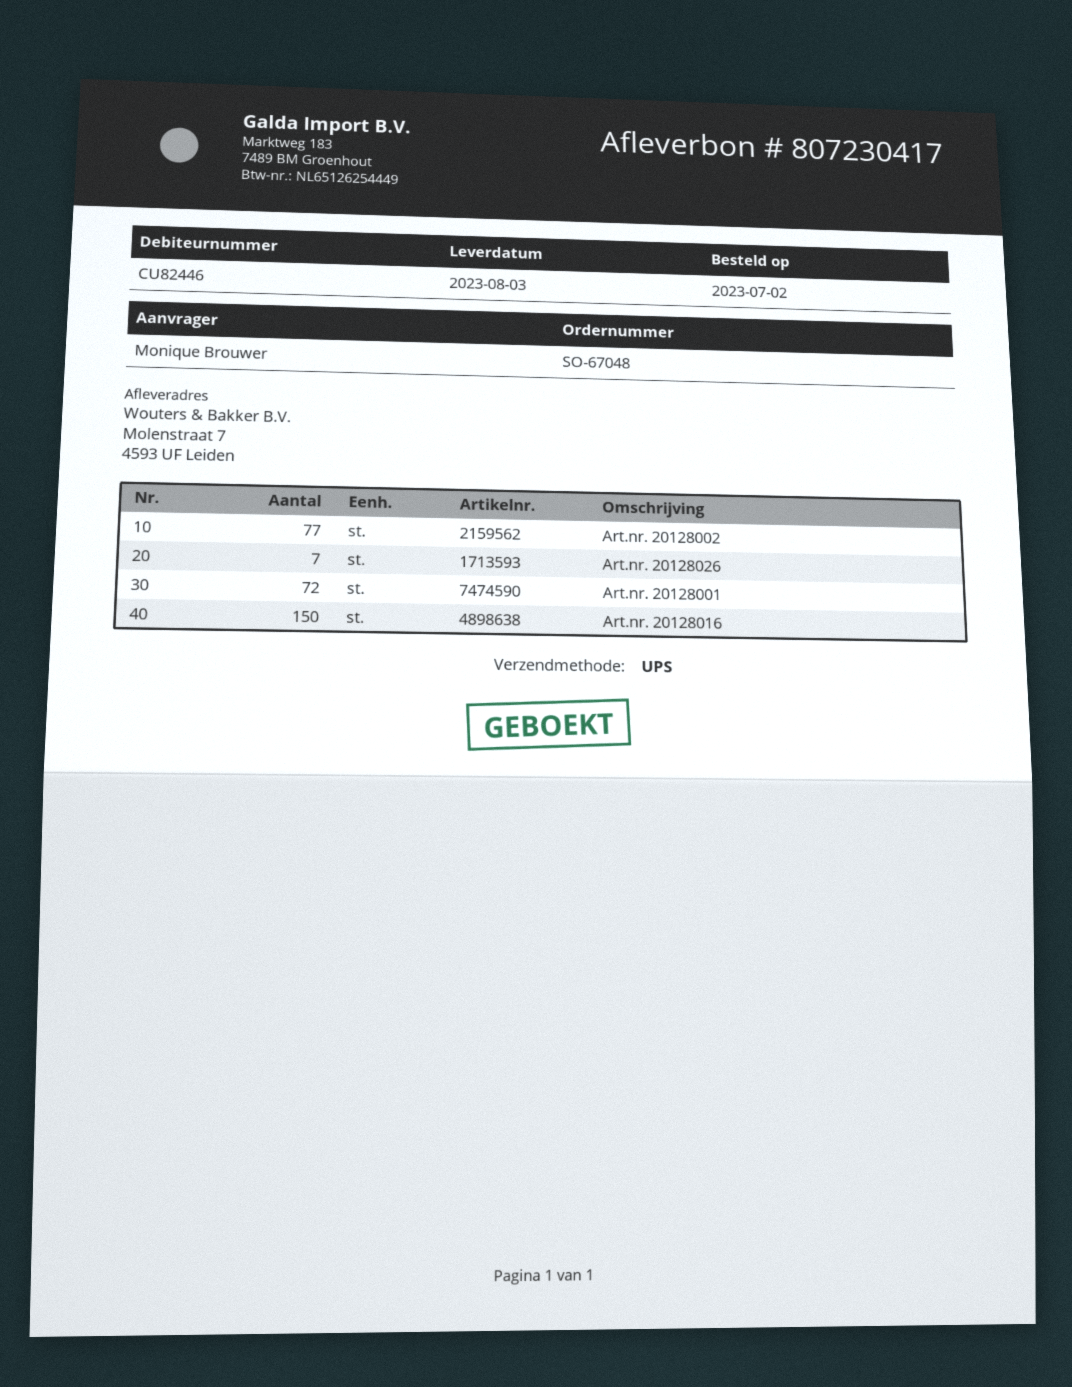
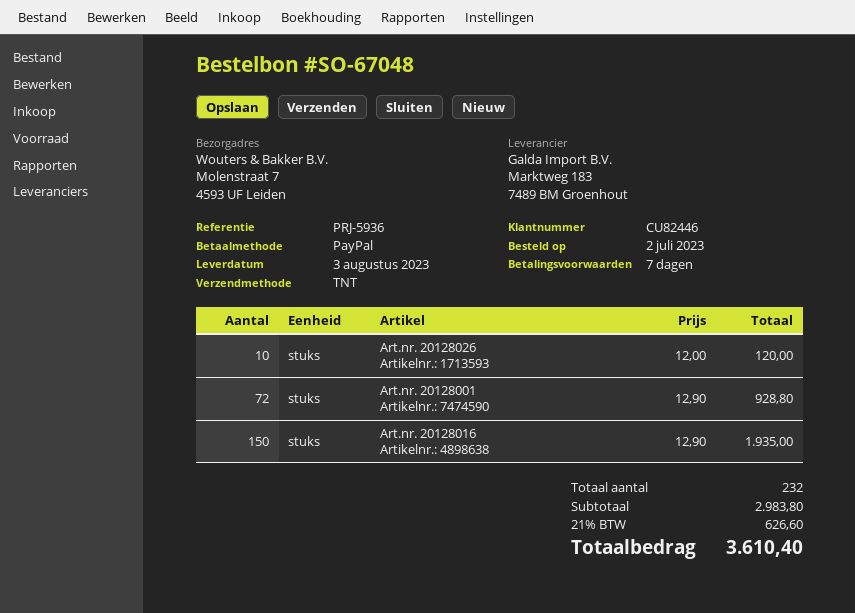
shipping method: UPS -> TNT
Art.nr. 20128002: 77 -> none
Art.nr. 20128026: 7 -> 10

